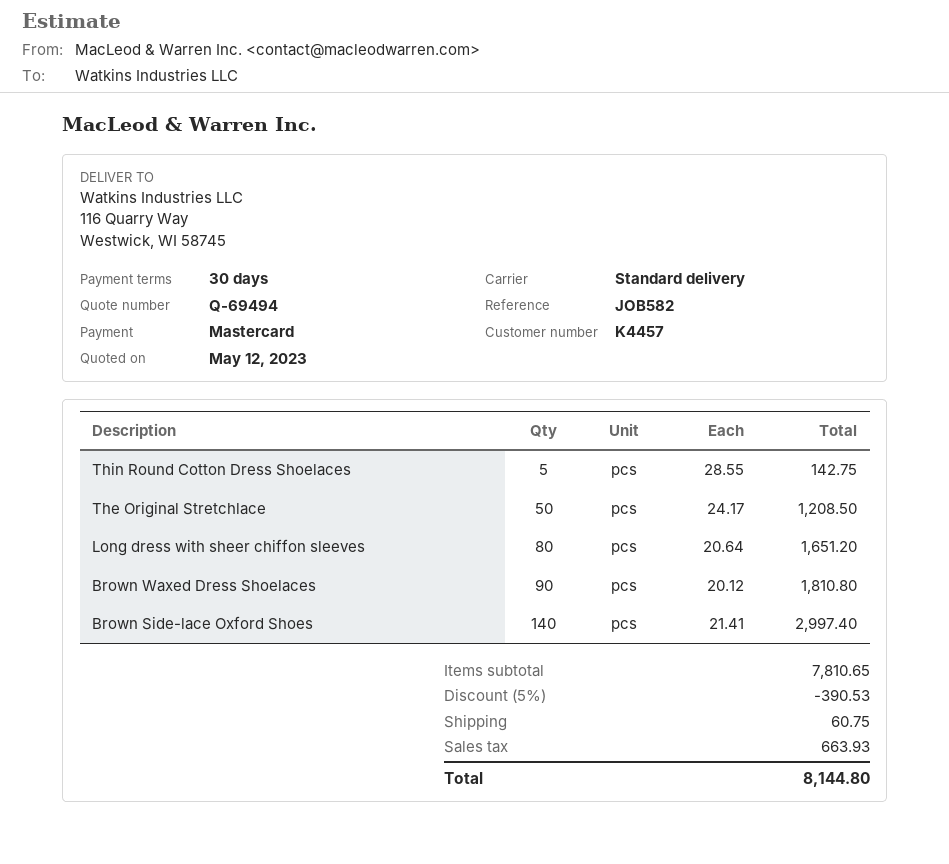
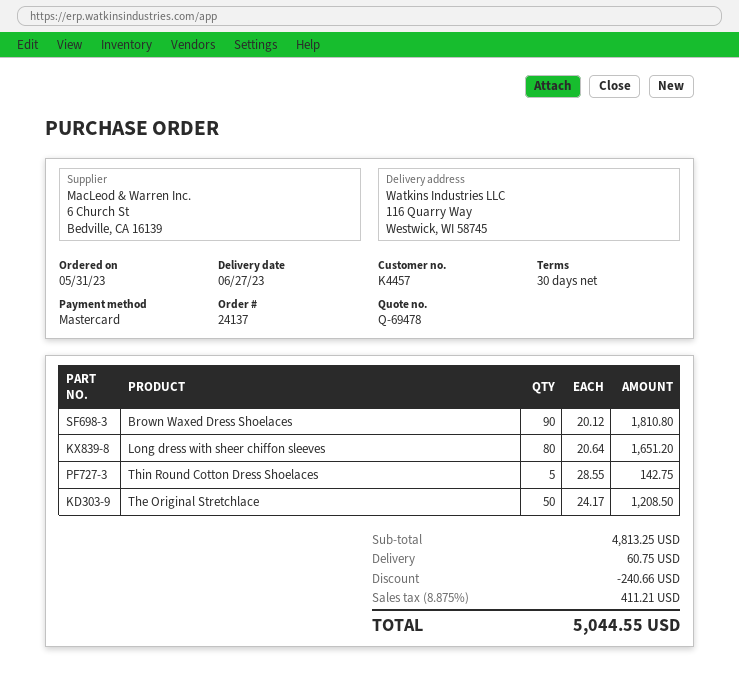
quote number: Q-69494 -> Q-69478
Brown Side-lace Oxford Shoes: 140 x 21.41 = 2997.40 -> none
subtotal: 7810.65 -> 4813.25
discount: 390.53 -> 240.66
tax: 663.93 -> 411.21
total: 8144.80 -> 5044.55

